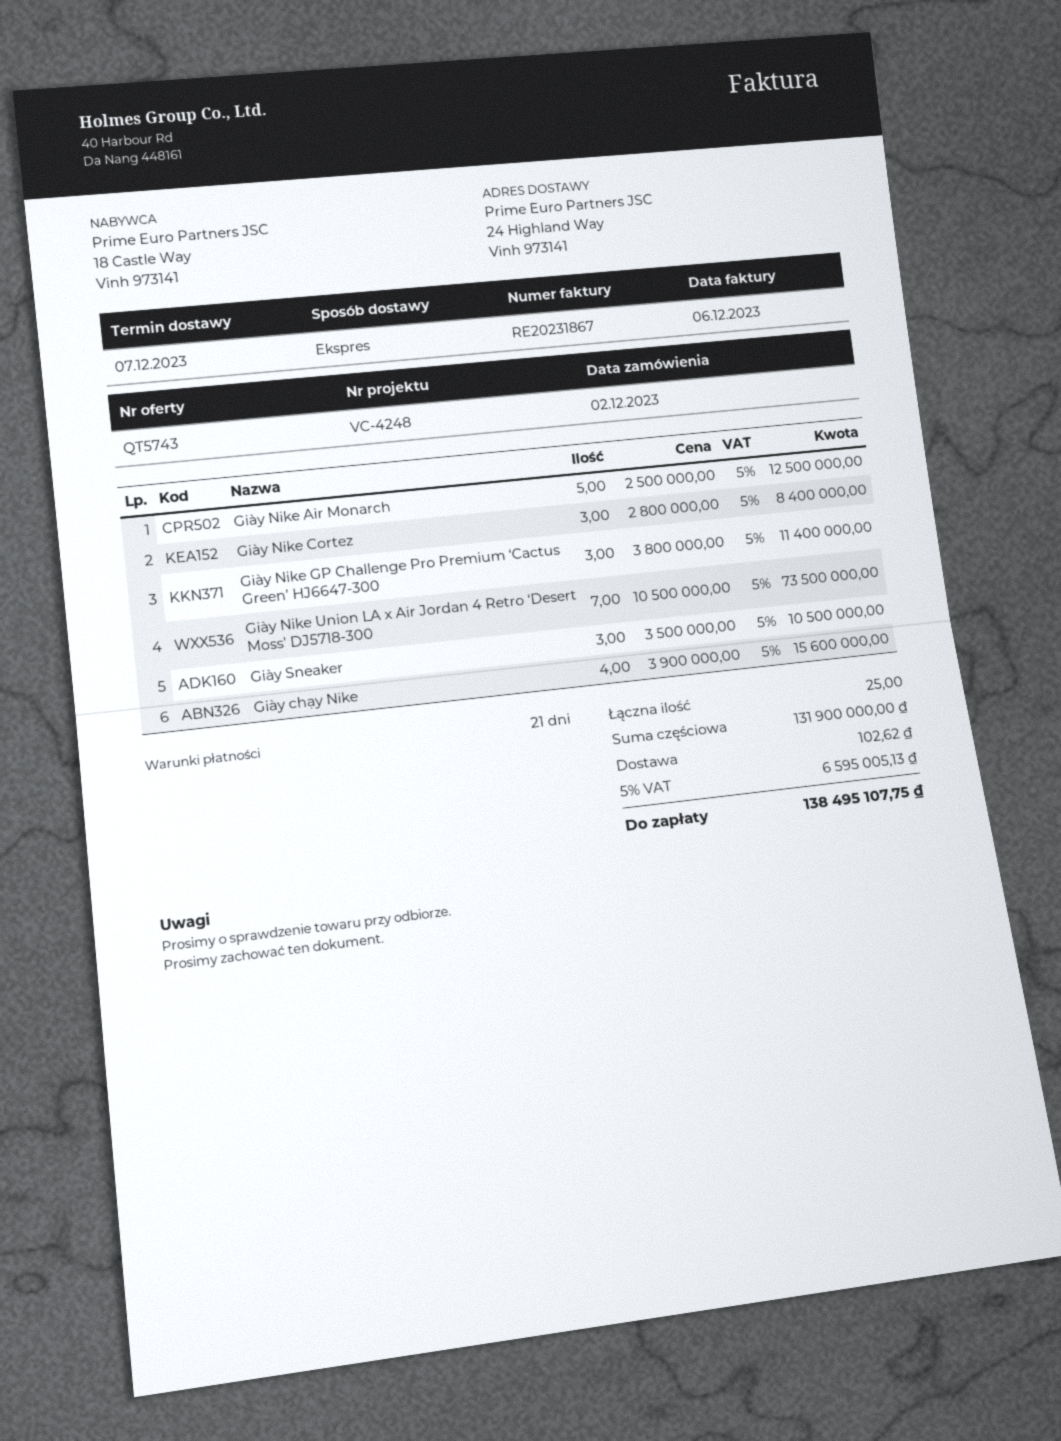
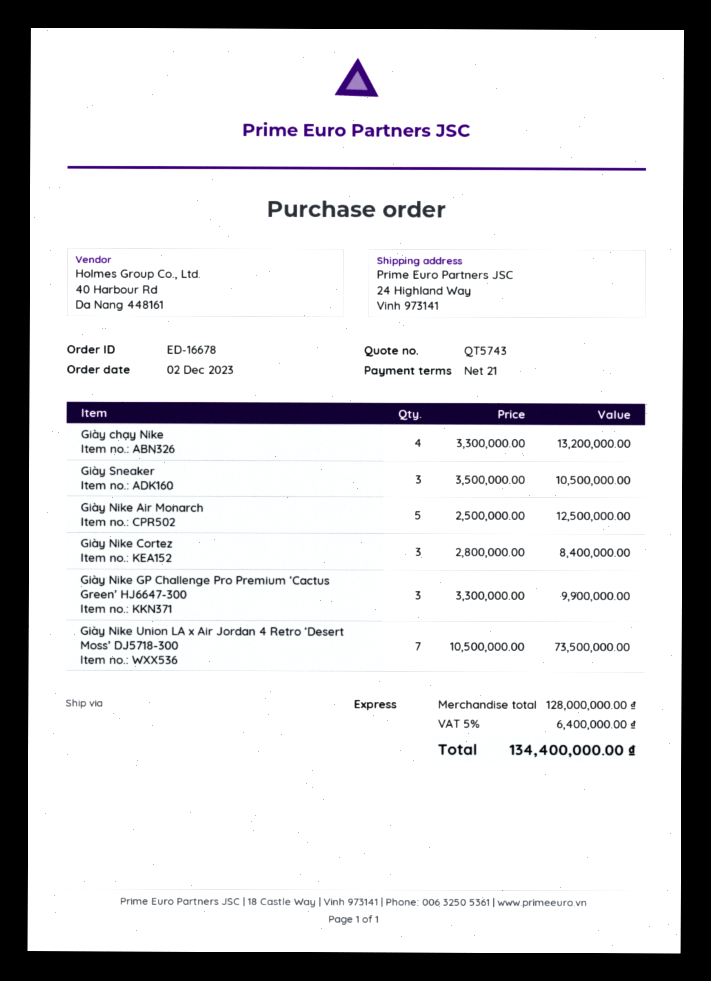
Giày Nike GP Challenge Pro Premium ‘Cactus Green’ HJ6647-300: 3 x 3800000.00 = 11400000.00 -> 3 x 3300000.00 = 9900000.00
Giày chạy Nike: 4 x 3900000.00 = 15600000.00 -> 4 x 3300000.00 = 13200000.00
subtotal: 131900000.00 -> 128000000.00
shipping: 102.62 -> none
tax: 5% = 6595005.13 -> 5% = 6400000.00
total: 138495107.75 -> 134400000.00

